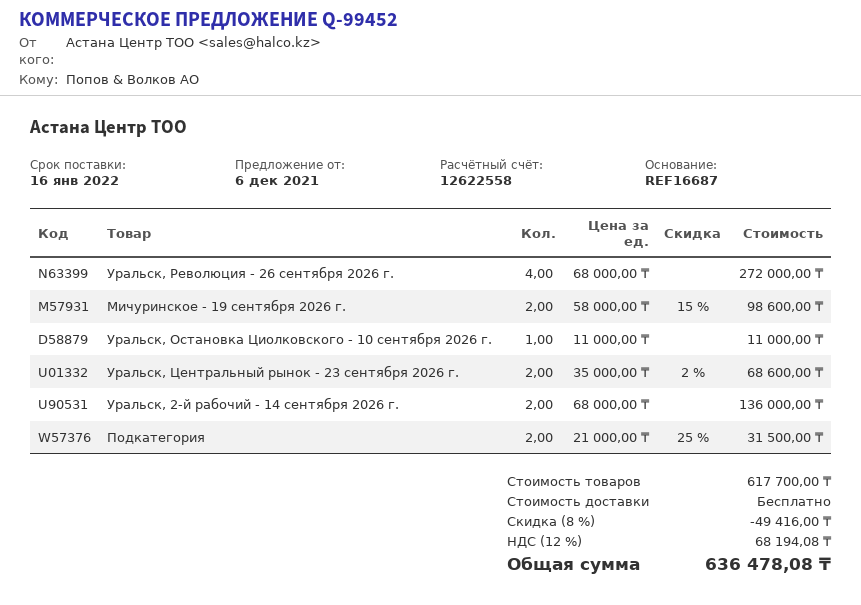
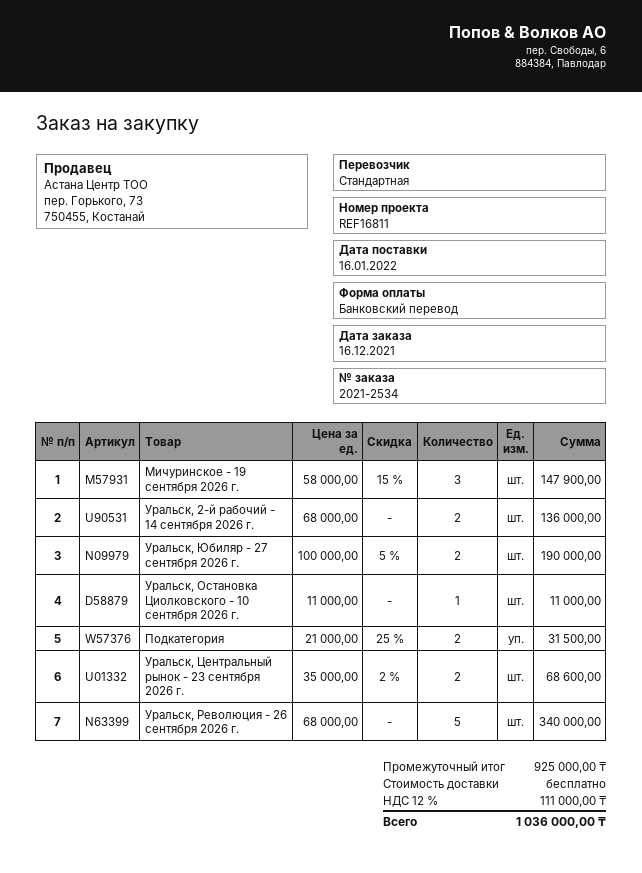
reference: REF16687 -> REF16811
Уральск, Революция - 26 сентября 2026 г.: 4 x 68000.00 = 272000.00 -> 5 x 68000.00 = 340000.00
Мичуринское - 19 сентября 2026 г.: 2 x 58000.00 - 15% = 98600.00 -> 3 x 58000.00 - 15% = 147900.00
Уральск, Юбиляр - 27 сентября 2026 г.: none -> 2 x 100000.00 - 5% = 190000.00
subtotal: 617700.00 -> 925000.00
discount: 8% = 49416.00 -> none
tax: 12% = 68194.08 -> 12% = 111000.00
total: 636478.08 -> 1036000.00

